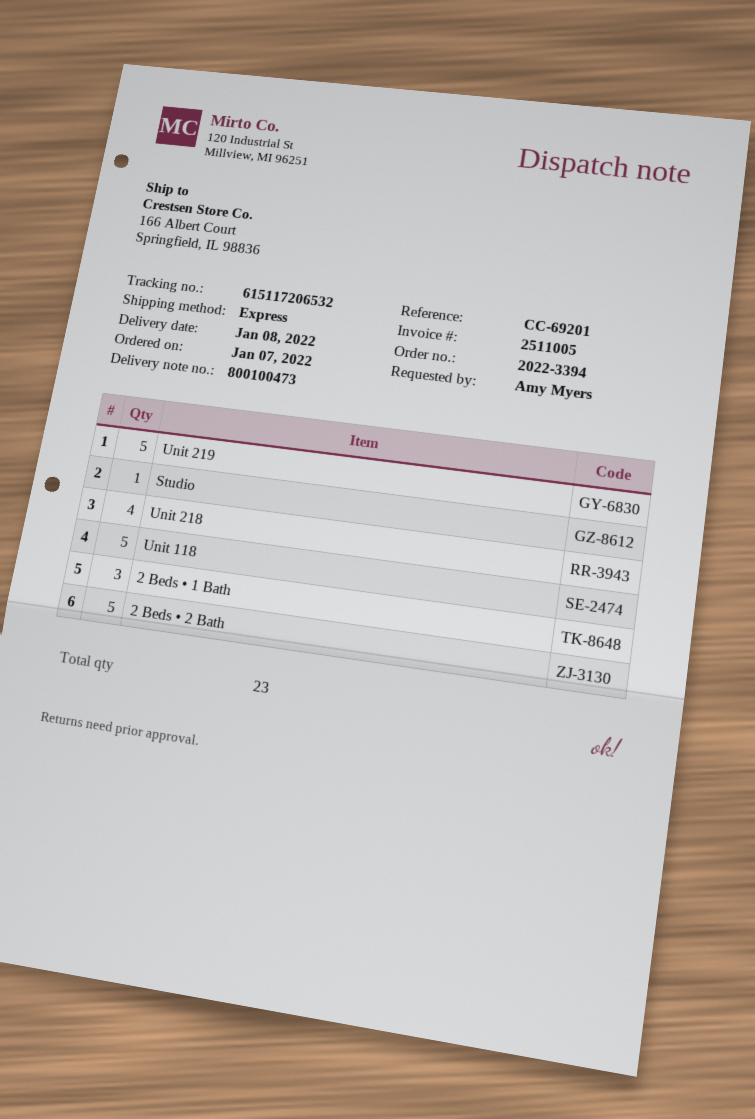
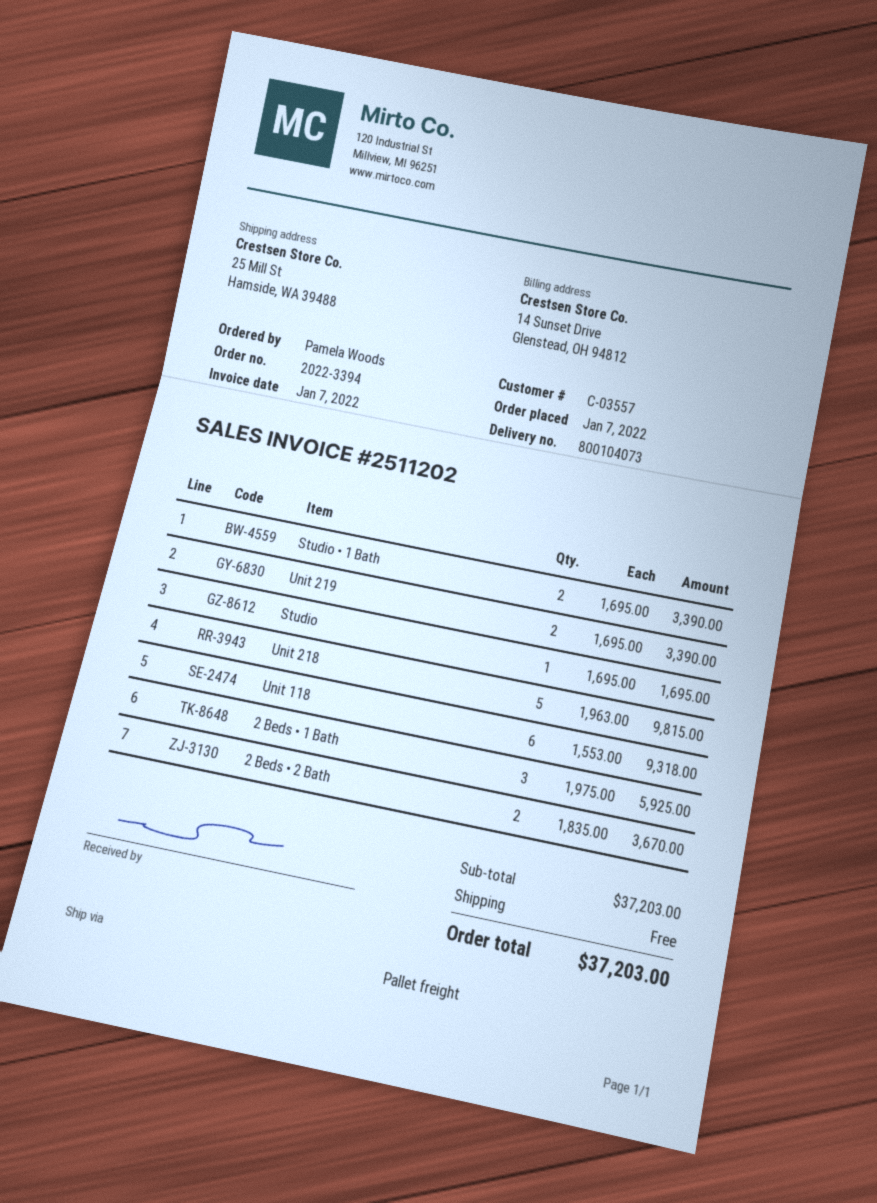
delivery note number: 800100473 -> 800104073
invoice number: 2511005 -> 2511202
ordered by: Amy Myers -> Pamela Woods
shipping method: express -> pallet freight
ship to: 166 Albert Court, Springfield, IL 98836 -> 25 Mill St, Hamside, WA 39488
Unit 219: 5 -> 2
Unit 218: 4 -> 5
Unit 118: 5 -> 6
2 Beds • 2 Bath: 5 -> 2
Studio • 1 Bath: none -> 2

